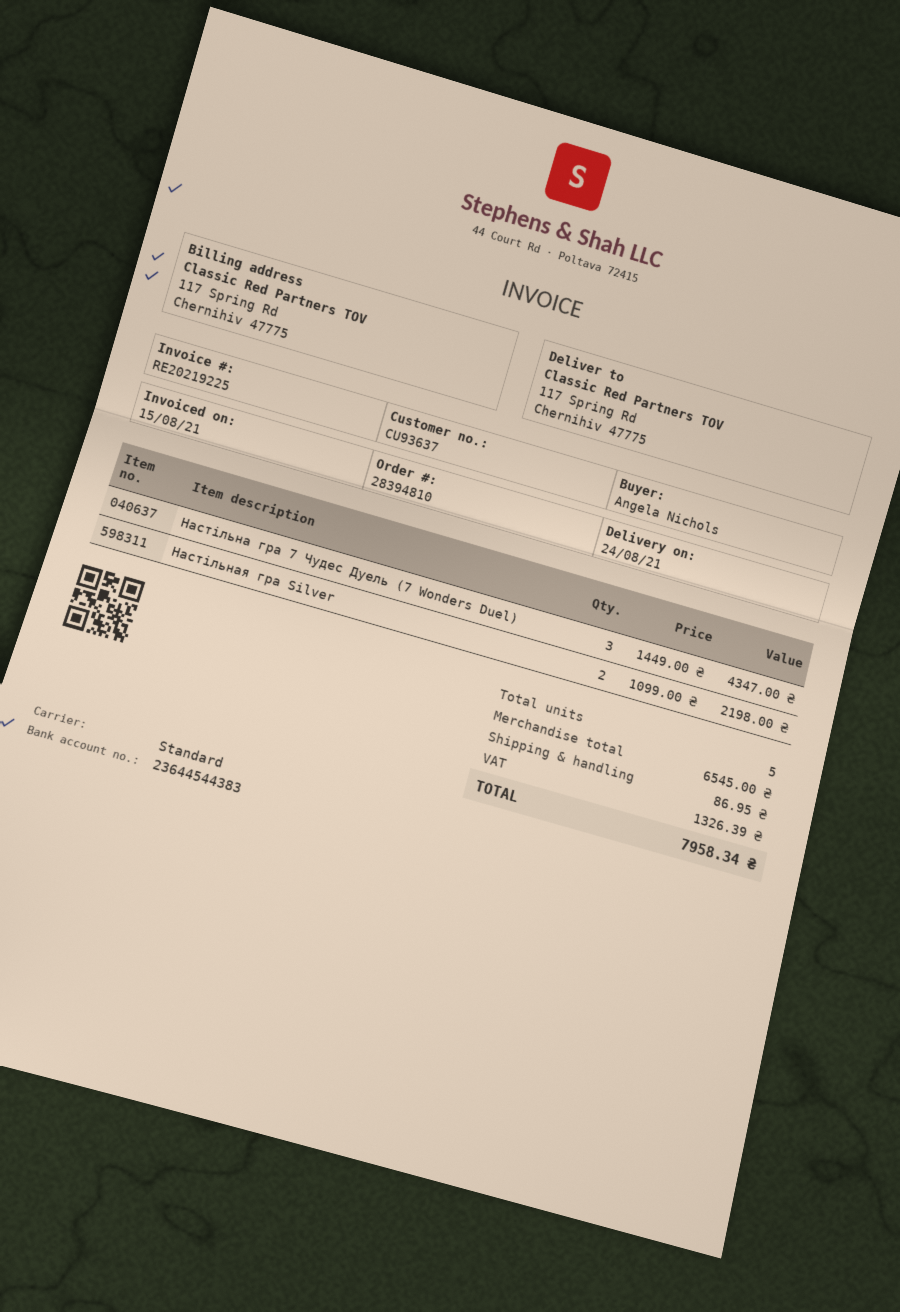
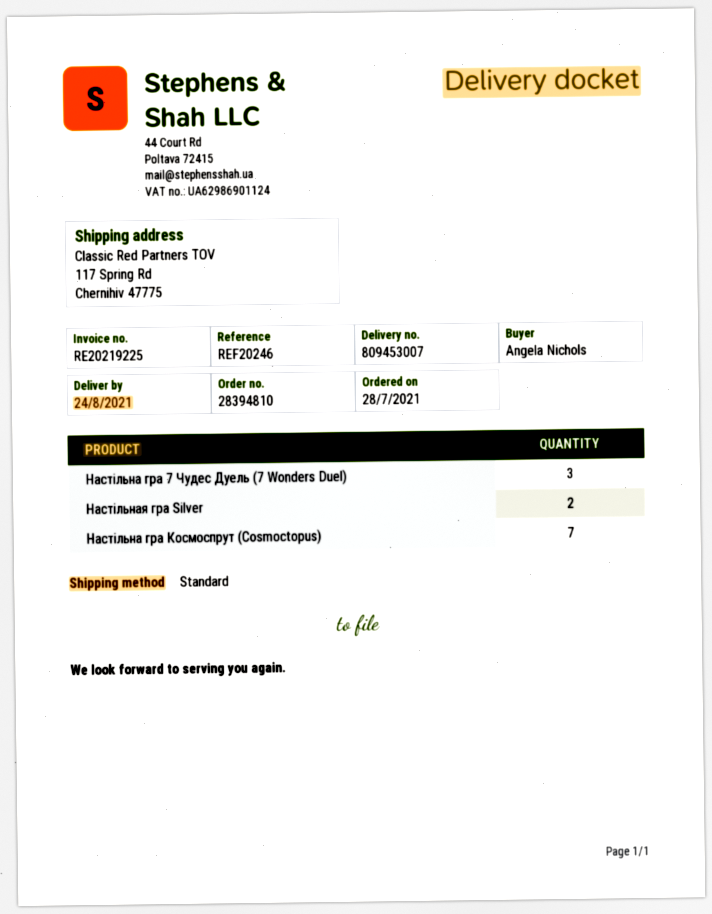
Настільна гра Космоспрут (Cosmoctopus): none -> 7

